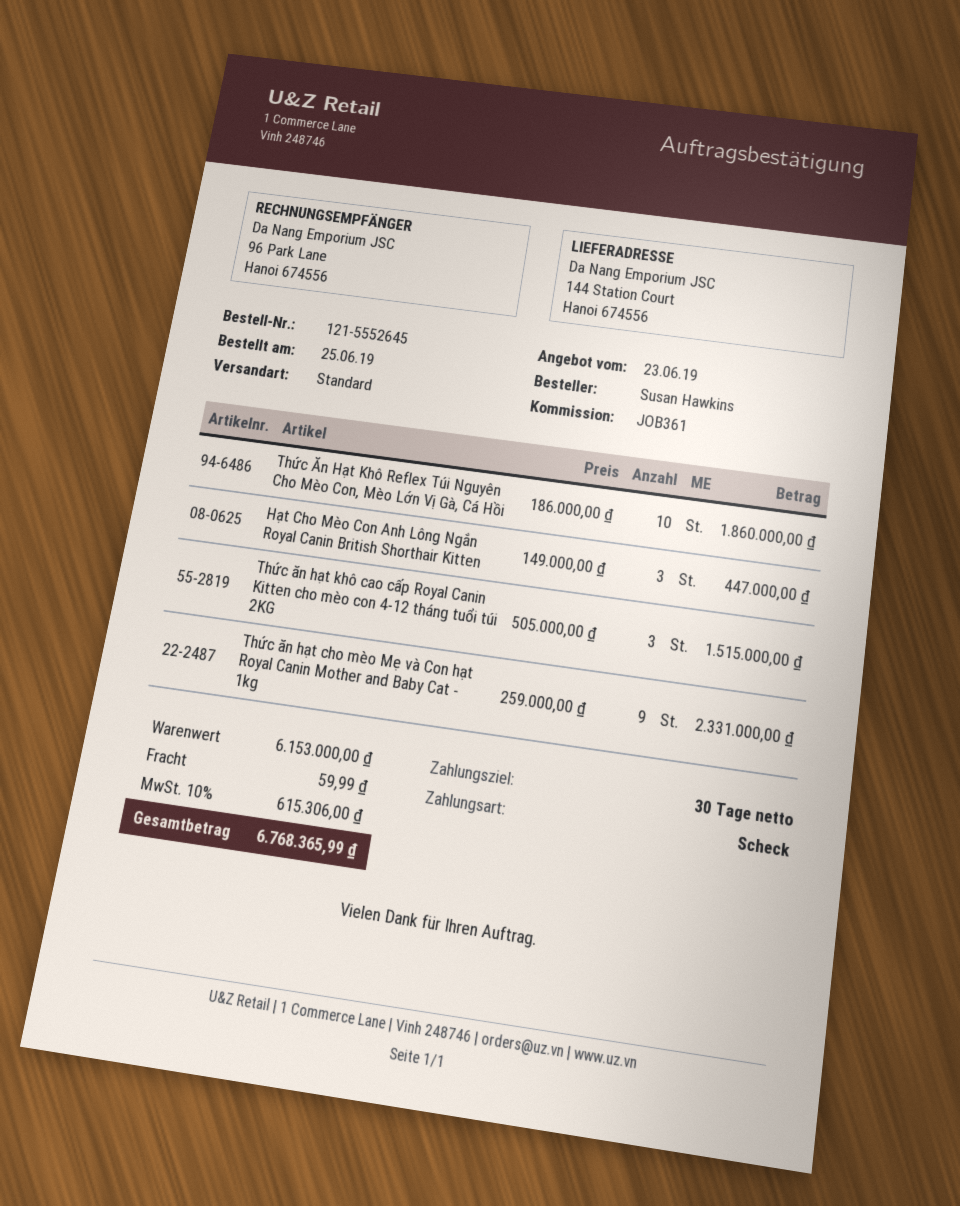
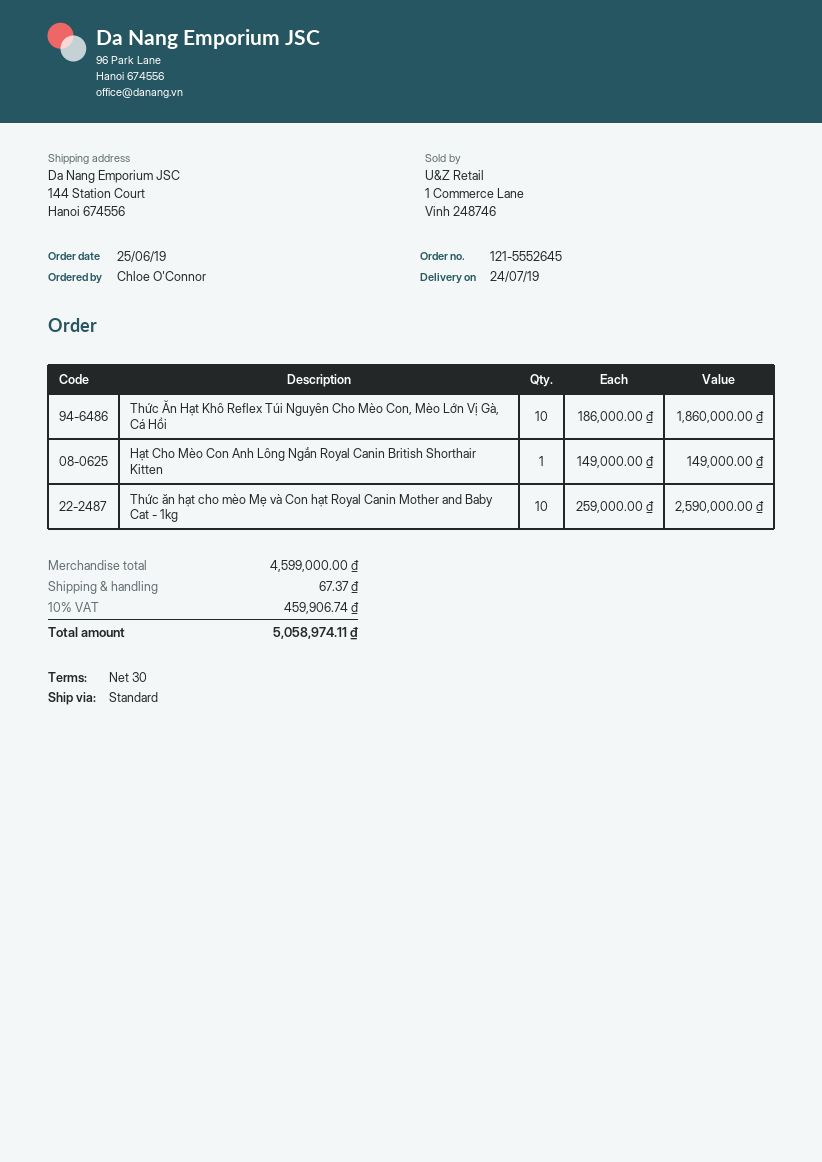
ordered by: Susan Hawkins -> Chloe O'Connor
Hạt Cho Mèo Con Anh Lông Ngắn Royal Canin British Shorthair Kitten: 3 x 149000.00 = 447000.00 -> 1 x 149000.00 = 149000.00
Thức ăn hạt khô cao cấp Royal Canin Kitten cho mèo con 4-12 tháng tuổi túi 2KG: 3 x 505000.00 = 1515000.00 -> none
Thức ăn hạt cho mèo Mẹ và Con hạt Royal Canin Mother and Baby Cat - 1kg: 9 x 259000.00 = 2331000.00 -> 10 x 259000.00 = 2590000.00
subtotal: 6153000.00 -> 4599000.00
shipping: 59.99 -> 67.37
tax: 10% = 615306.00 -> 10% = 459906.74
total: 6768365.99 -> 5058974.11

